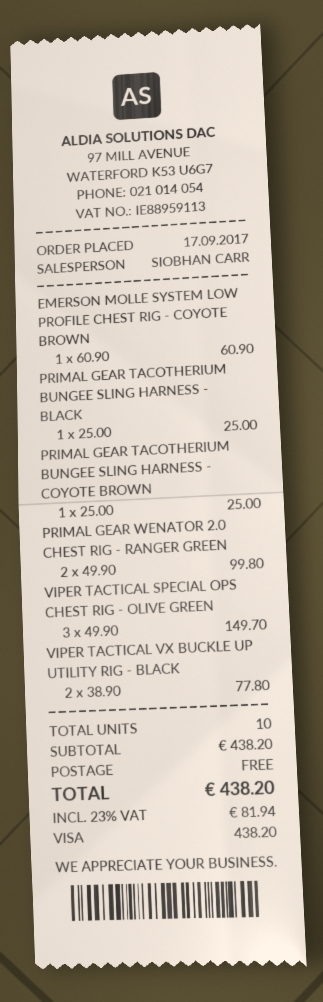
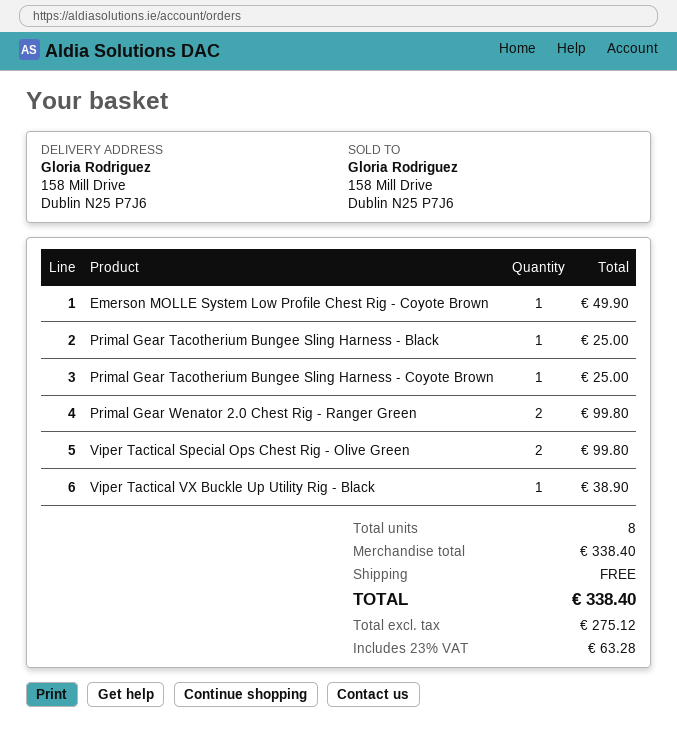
EMERSON MOLLE SYSTEM LOW PROFILE CHEST RIG - COYOTE BROWN: 1 for 60.90 -> 1 for 49.90
VIPER TACTICAL SPECIAL OPS CHEST RIG - OLIVE GREEN: 3 for 149.70 -> 2 for 99.80
VIPER TACTICAL VX BUCKLE UP UTILITY RIG - BLACK: 2 for 77.80 -> 1 for 38.90
total quantity: 10 -> 8
subtotal: 438.20 -> 338.40
tax: 23% = 81.94 -> 23% = 63.28
total: 438.20 -> 338.40

